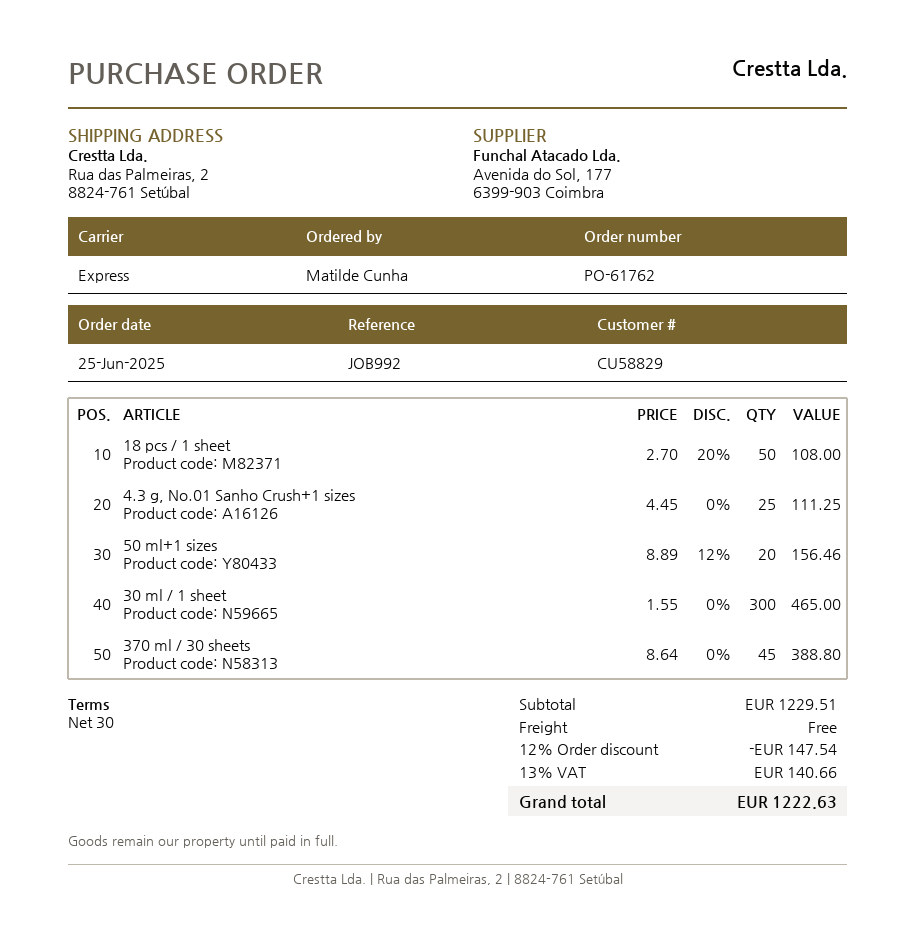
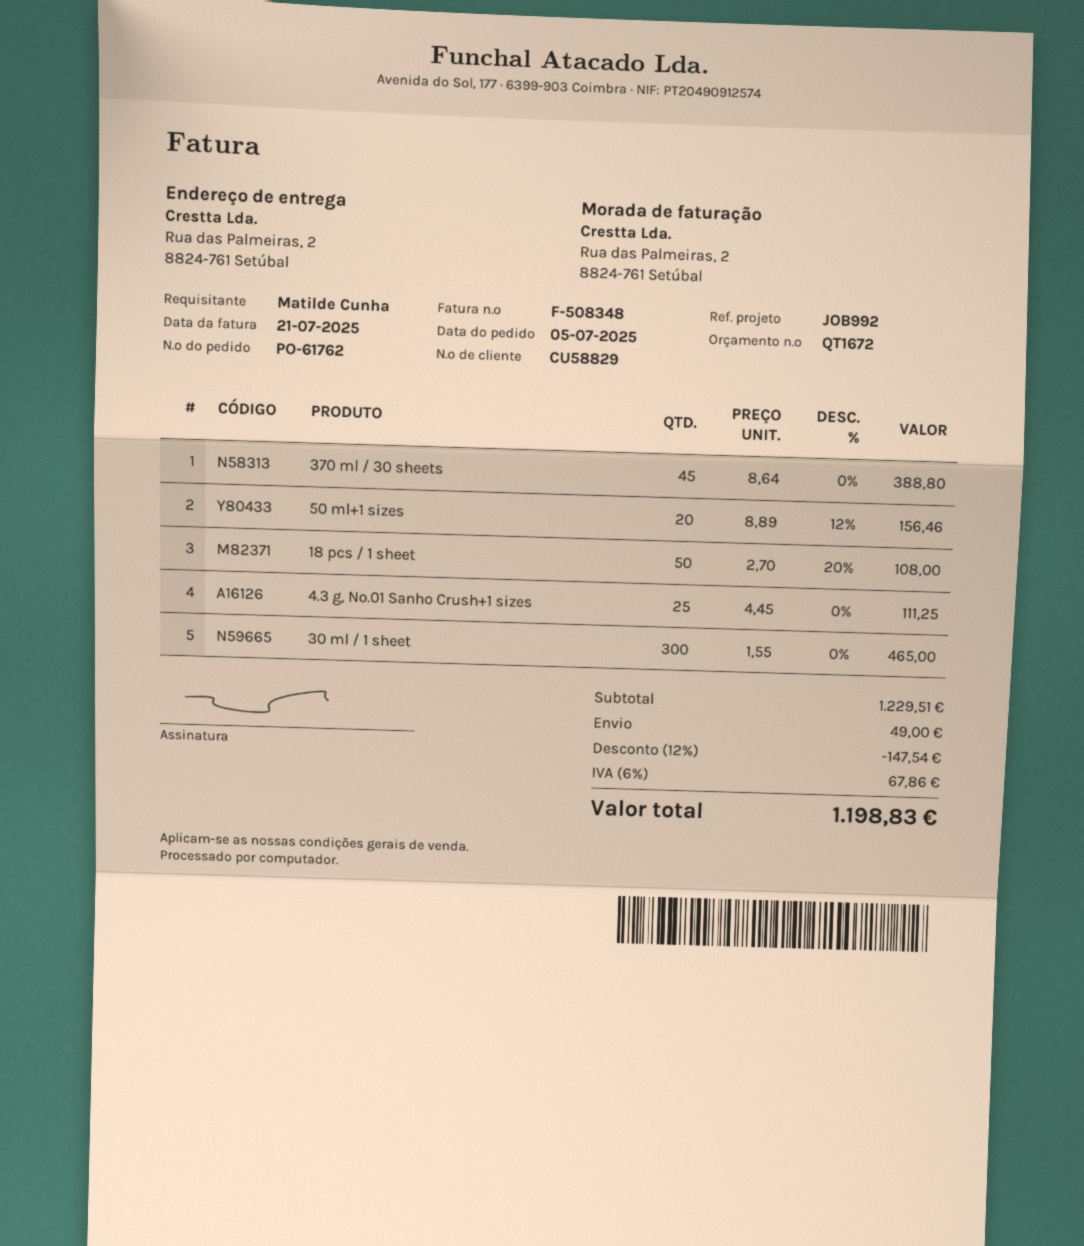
order date: 2025-06-25 -> 2025-07-05
shipping: 0.00 -> 49.00
tax: 13% = 140.66 -> 6% = 67.86
total: 1222.63 -> 1198.83

